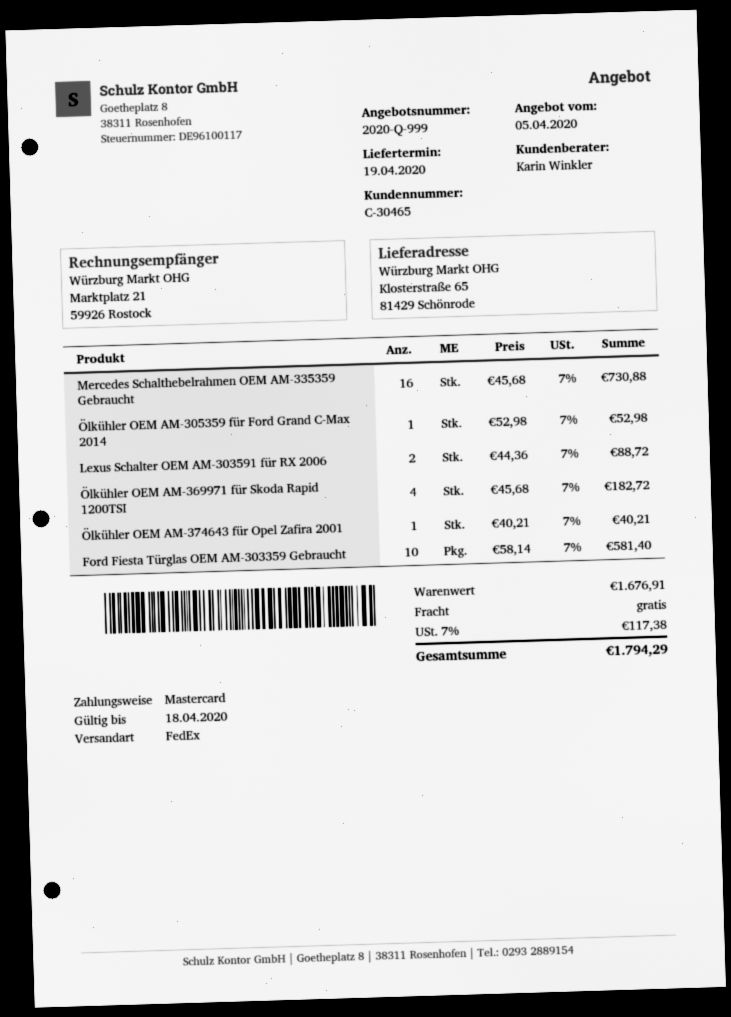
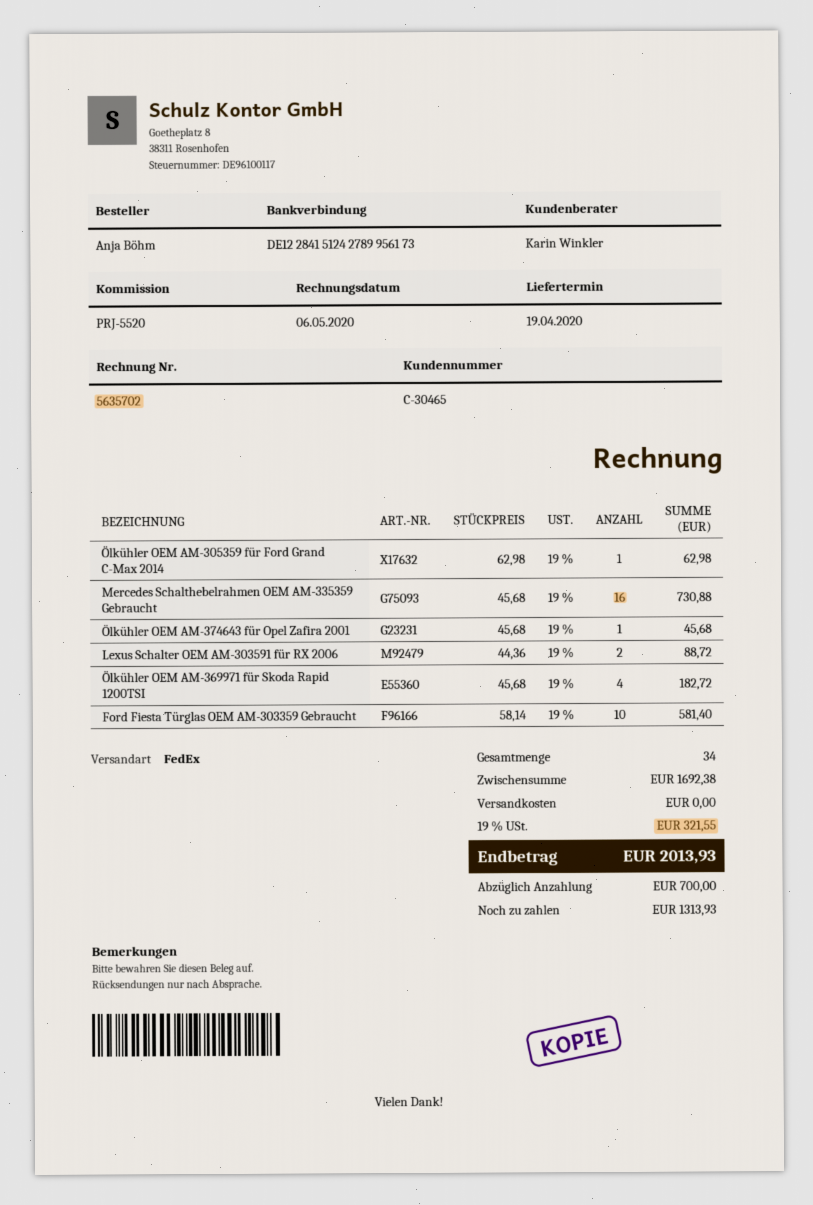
Ölkühler OEM AM-305359 für Ford Grand C-Max 2014: 1 x 52.98 = 52.98 -> 1 x 62.98 = 62.98
Ölkühler OEM AM-374643 für Opel Zafira 2001: 1 x 40.21 = 40.21 -> 1 x 45.68 = 45.68
subtotal: 1676.91 -> 1692.38
tax: 7% = 117.38 -> 19% = 321.55
total: 1794.29 -> 2013.93

